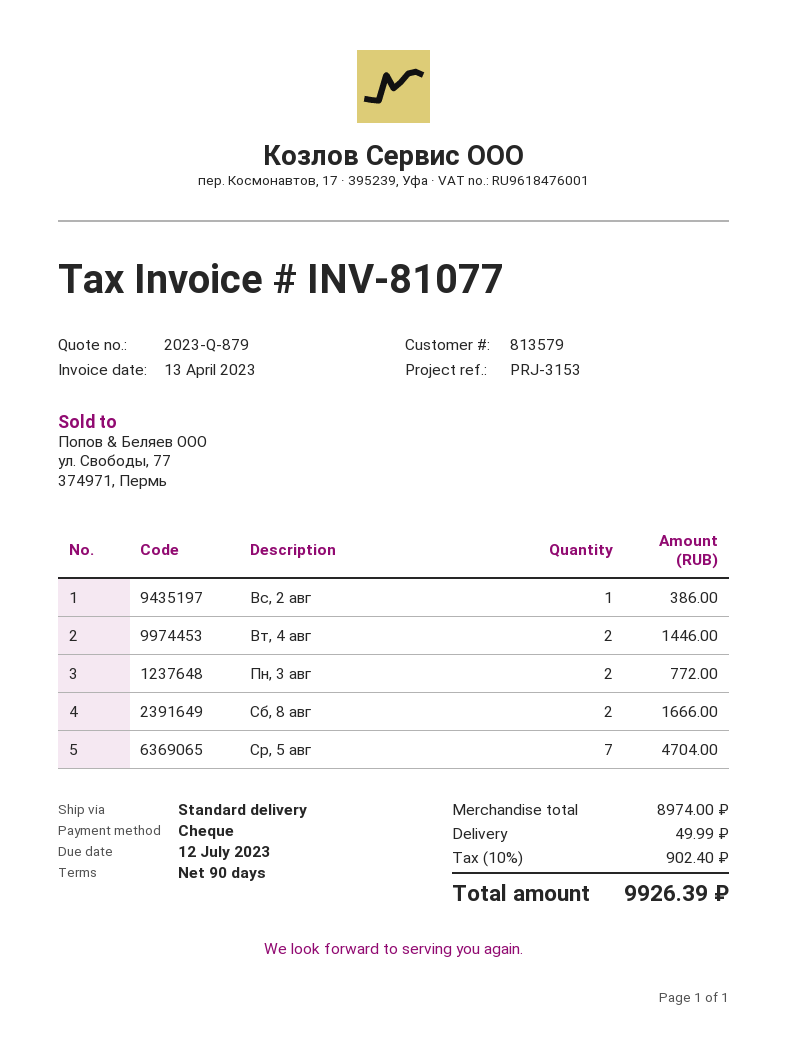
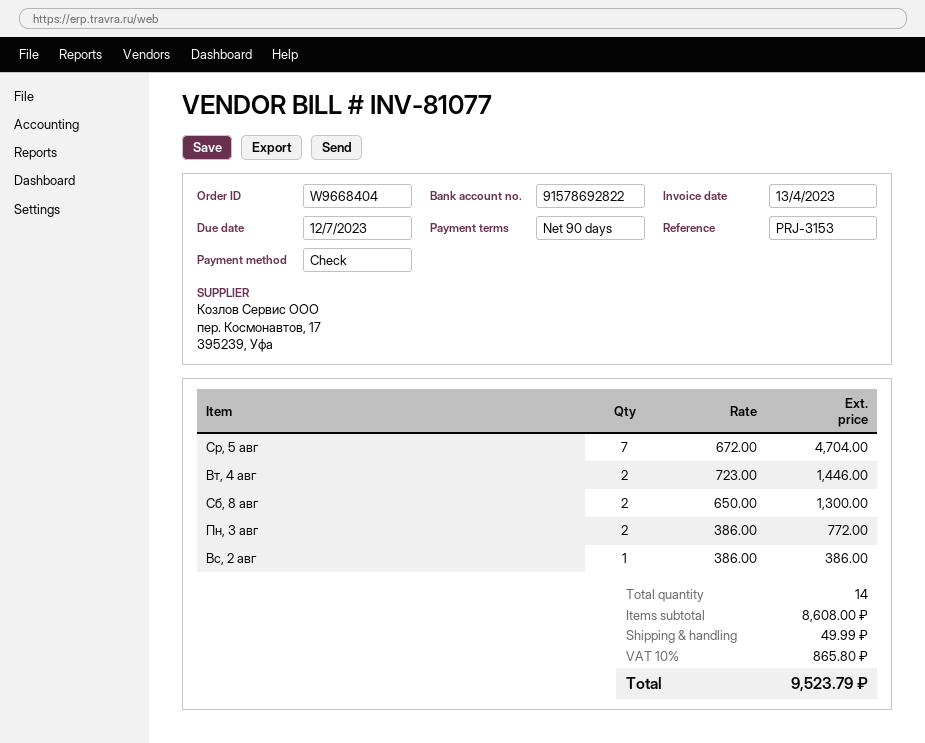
Сб, 8 авг: 2 for 1666.00 -> 2 for 1300.00
subtotal: 8974.00 -> 8608.00
tax: 10% = 902.40 -> 10% = 865.80
total: 9926.39 -> 9523.79

